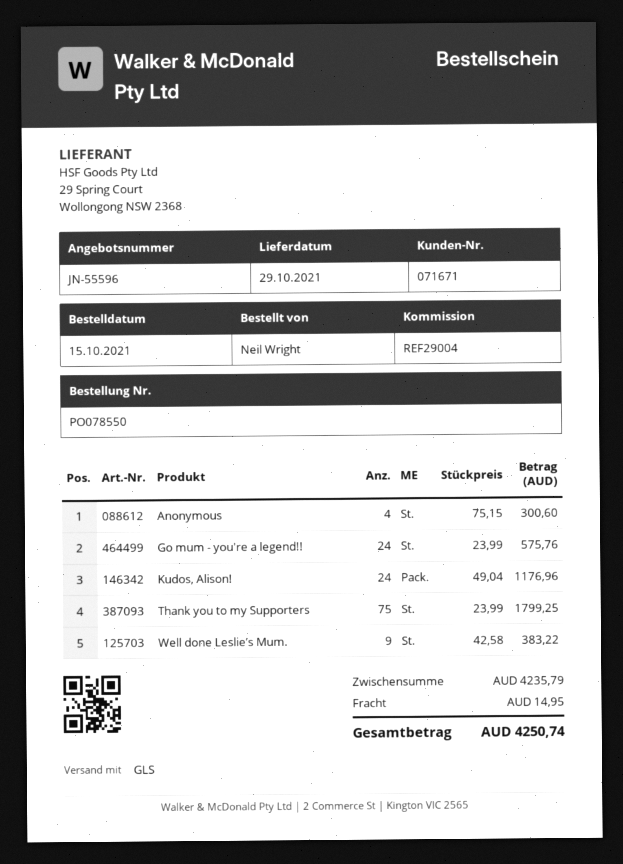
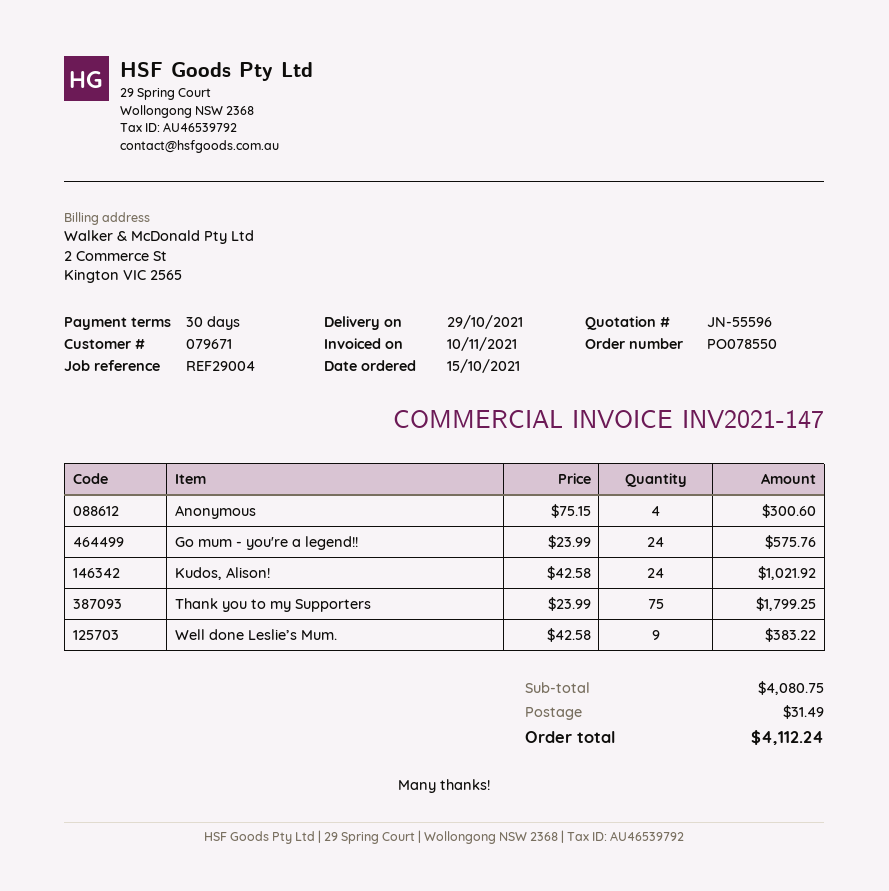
customer number: 071671 -> 079671
Kudos, Alison!: 24 x 49.04 = 1176.96 -> 24 x 42.58 = 1021.92
subtotal: 4235.79 -> 4080.75
shipping: 14.95 -> 31.49
total: 4250.74 -> 4112.24

